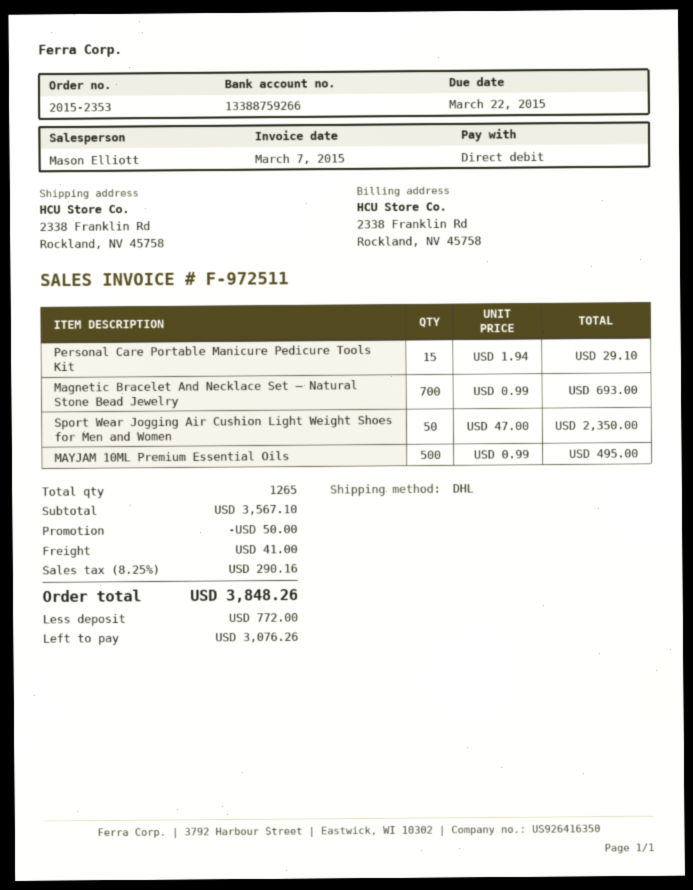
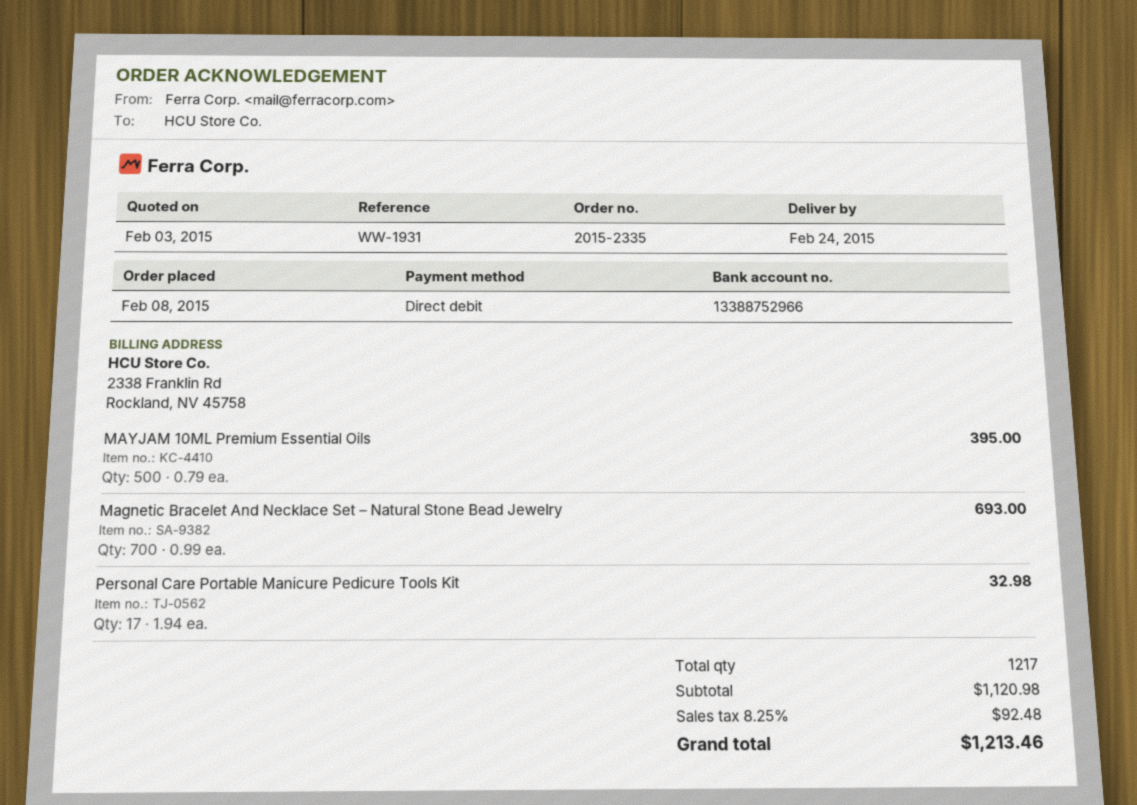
order number: 2015-2353 -> 2015-2335
bank account: 13388759266 -> 13388752966
Personal Care Portable Manicure Pedicure Tools Kit: 15 x 1.94 = 29.10 -> 17 x 1.94 = 32.98
Sport Wear Jogging Air Cushion Light Weight Shoes for Men and Women: 50 x 47.00 = 2350.00 -> none
MAYJAM 10ML Premium Essential Oils: 500 x 0.99 = 495.00 -> 500 x 0.79 = 395.00
total quantity: 1265 -> 1217
subtotal: 3567.10 -> 1120.98
discount: 50.00 -> none
shipping: 41.00 -> none
tax: 8.25% = 290.16 -> 8.25% = 92.48
total: 3848.26 -> 1213.46

